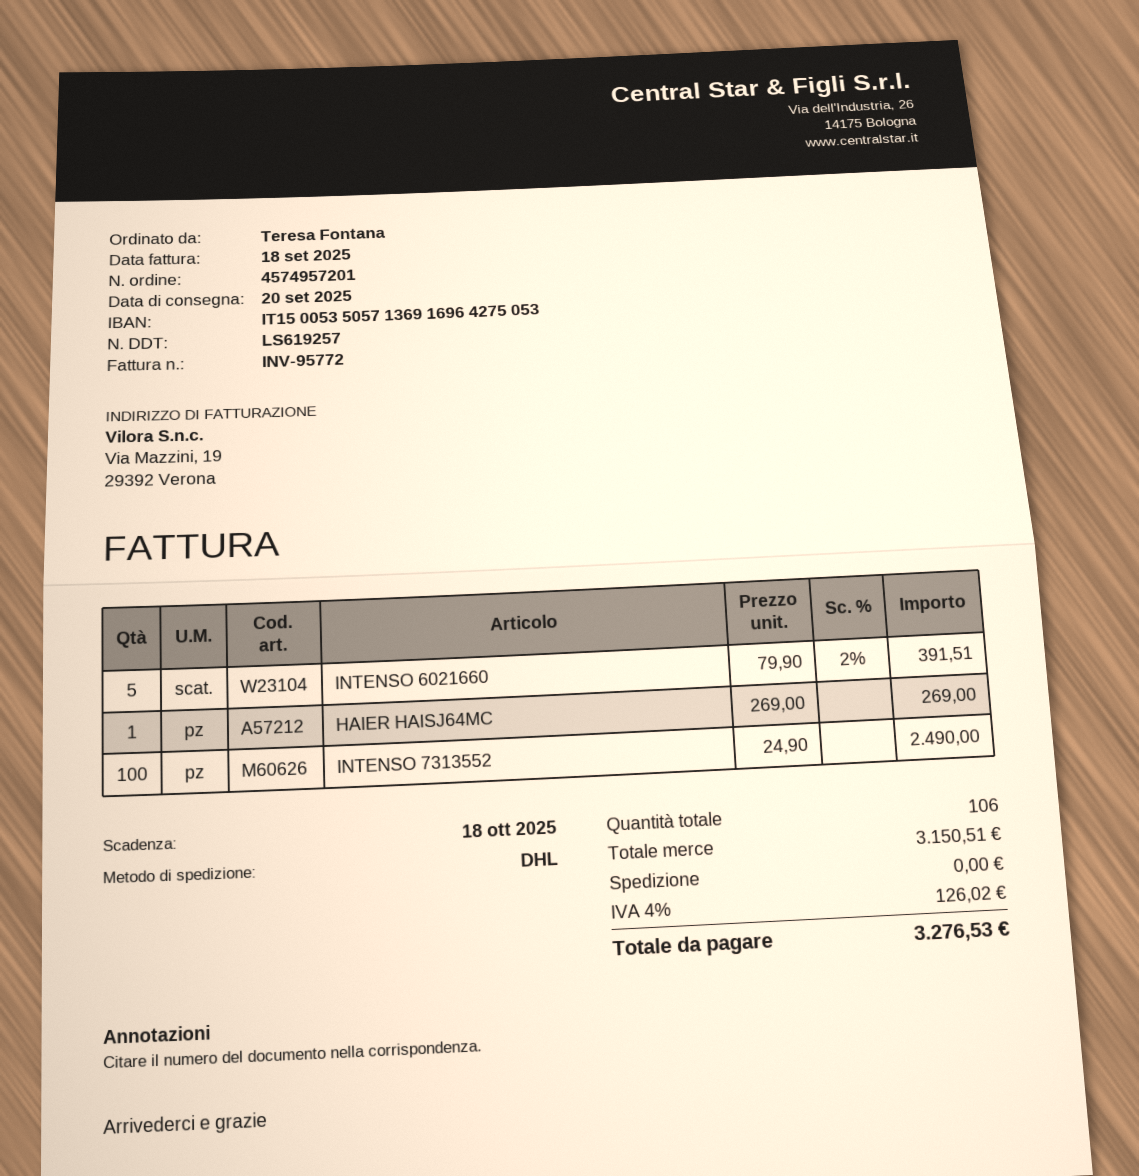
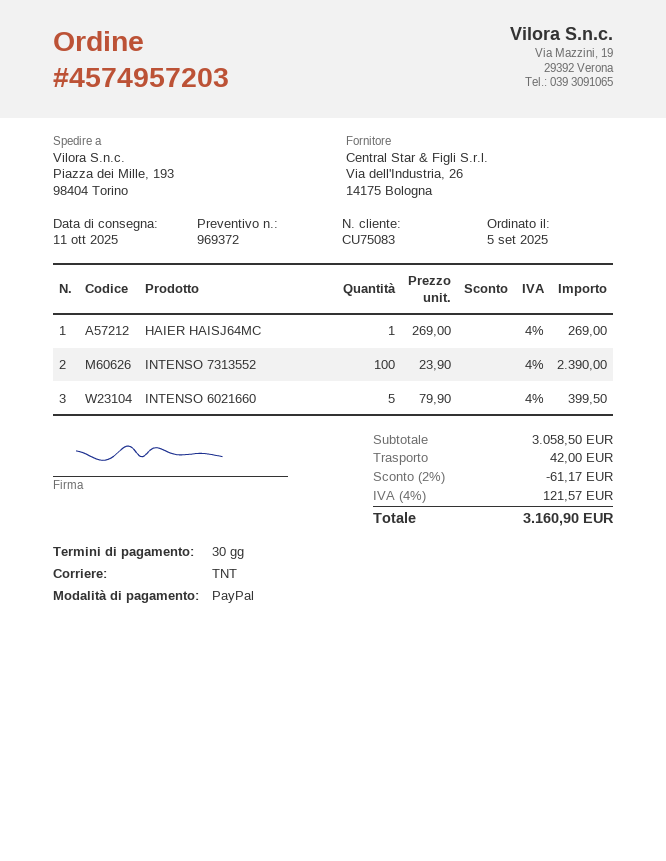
order number: 4574957201 -> 4574957203
delivery date: 2025-09-20 -> 2025-10-11
shipping method: DHL -> TNT
INTENSO 6021660: 5 x 79.90 - 2% = 391.51 -> 5 x 79.90 = 399.50
INTENSO 7313552: 100 x 24.90 = 2490.00 -> 100 x 23.90 = 2390.00
subtotal: 3150.51 -> 3058.50
discount: none -> 2% = 61.17
shipping: 0.00 -> 42.00
tax: 4% = 126.02 -> 4% = 121.57
total: 3276.53 -> 3160.90

